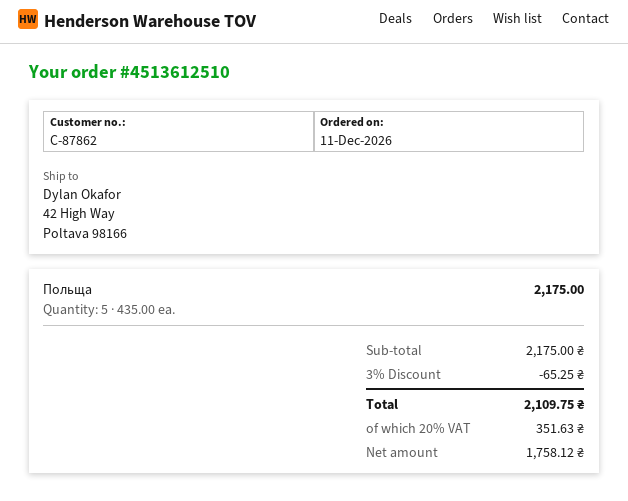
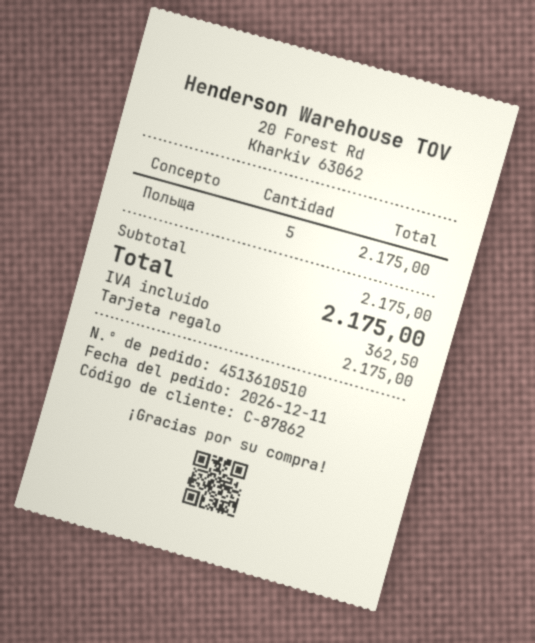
order number: 4513612510 -> 4513610510
discount: 3% = 65.25 -> none
tax: 351.63 -> 362.50
total: 2109.75 -> 2175.00

